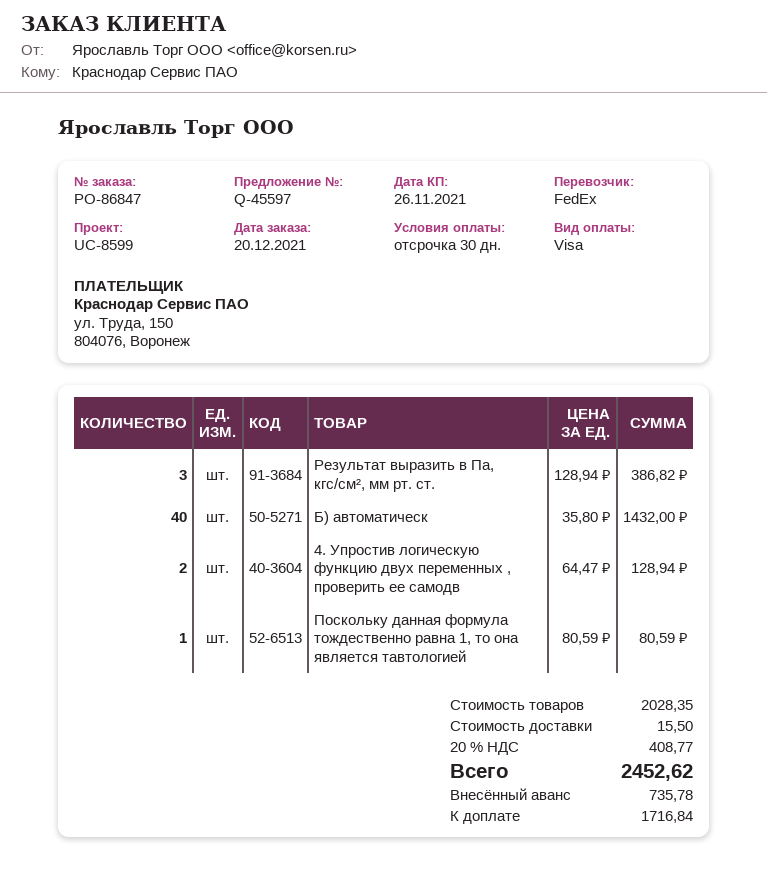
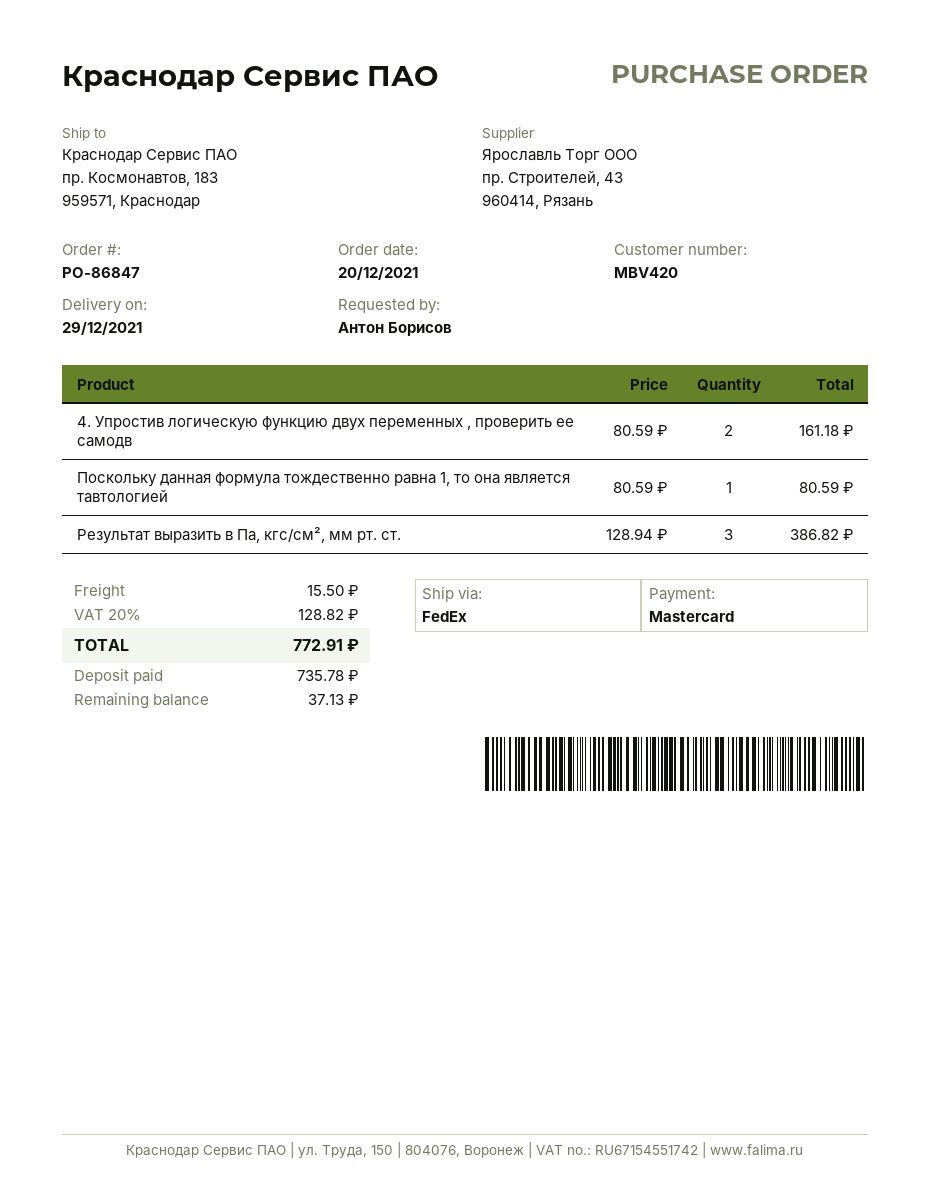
payment method: Visa -> Mastercard
Б) автоматическ: 40 x 35.80 = 1432.00 -> none
4. Упростив логическую функцию двух переменных , проверить ее самодв: 2 x 64.47 = 128.94 -> 2 x 80.59 = 161.18
tax: 20% = 408.77 -> 20% = 128.82
total: 2452.62 -> 772.91
balance: 1716.84 -> 37.13

